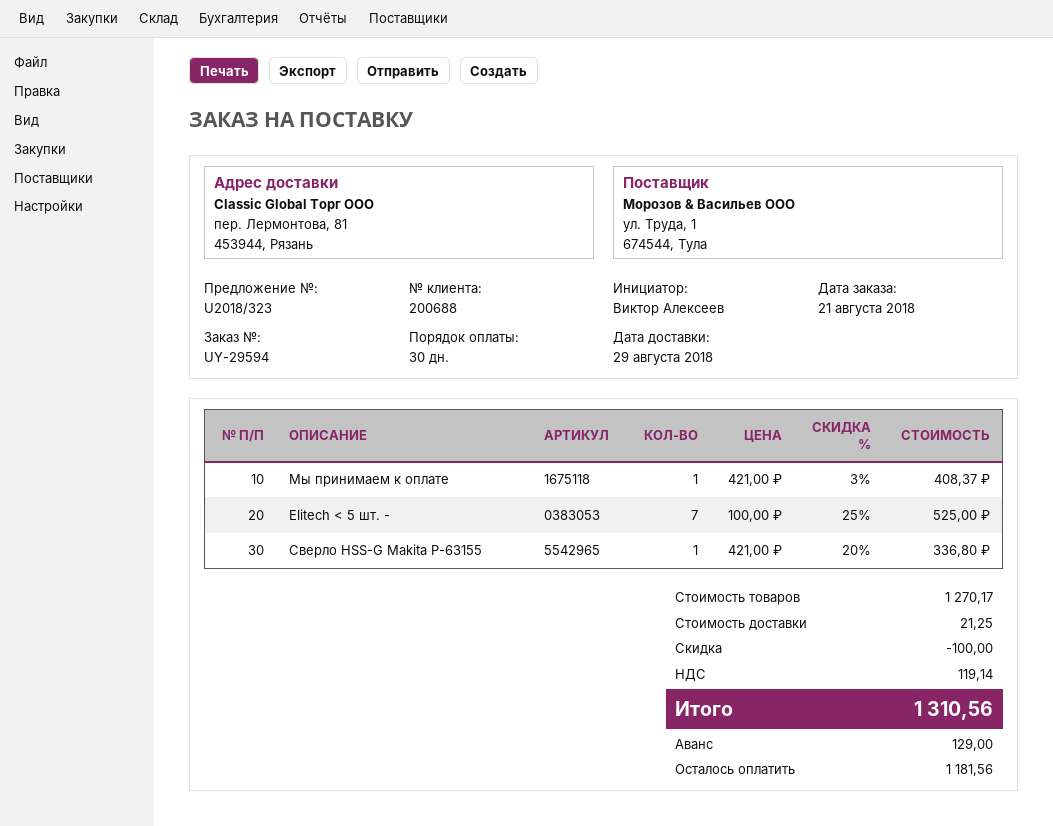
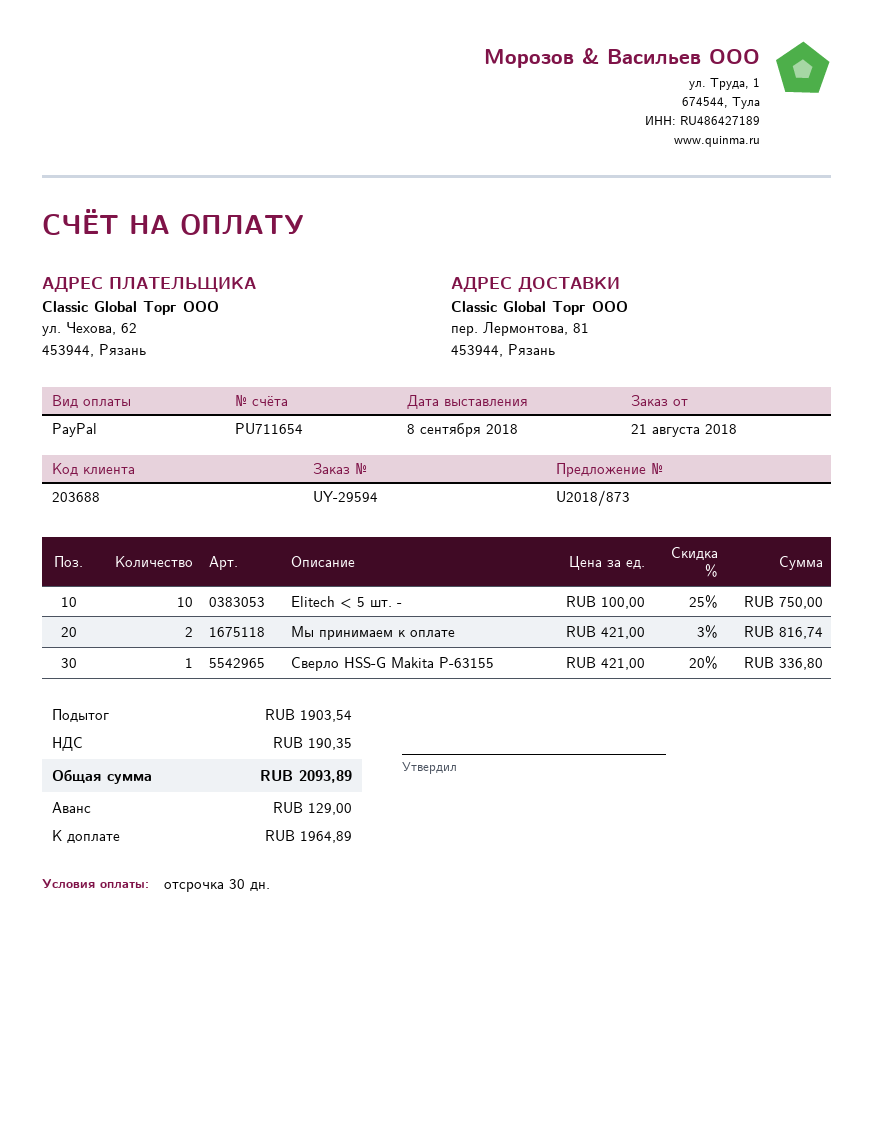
quote number: U2018/323 -> U2018/873
customer number: 200688 -> 203688
Мы принимаем к оплате: 1 x 421.00 - 3% = 408.37 -> 2 x 421.00 - 3% = 816.74
Elitech < 5 шт. -: 7 x 100.00 - 25% = 525.00 -> 10 x 100.00 - 25% = 750.00
subtotal: 1270.17 -> 1903.54
discount: 100.00 -> none
shipping: 21.25 -> none
tax: 119.14 -> 190.35
total: 1310.56 -> 2093.89
balance: 1181.56 -> 1964.89

